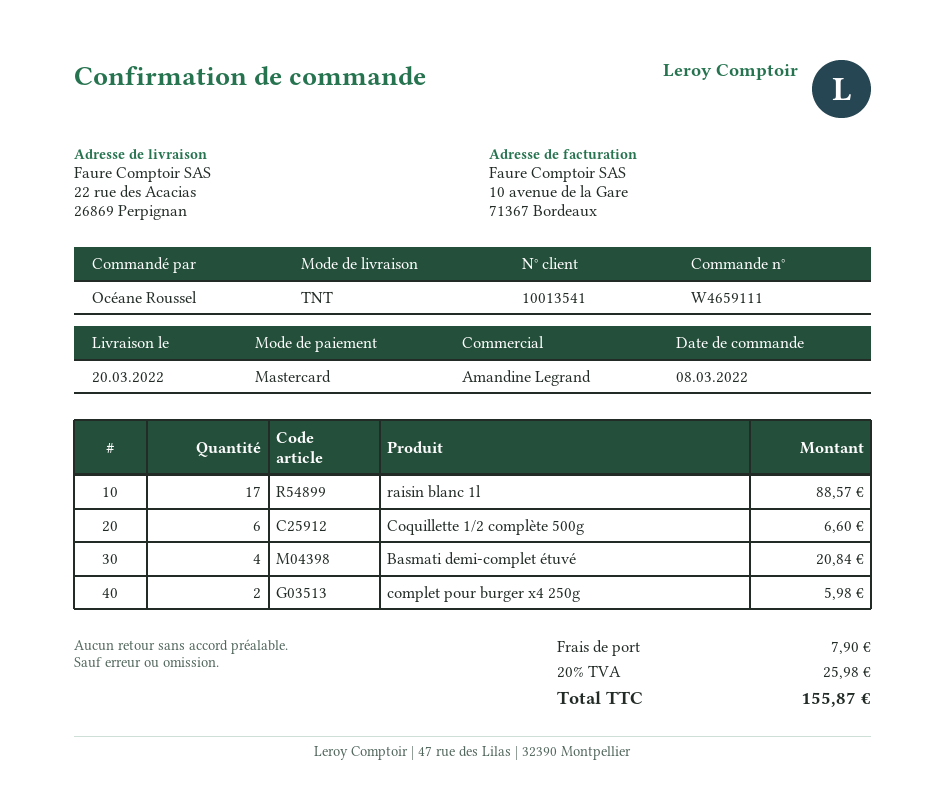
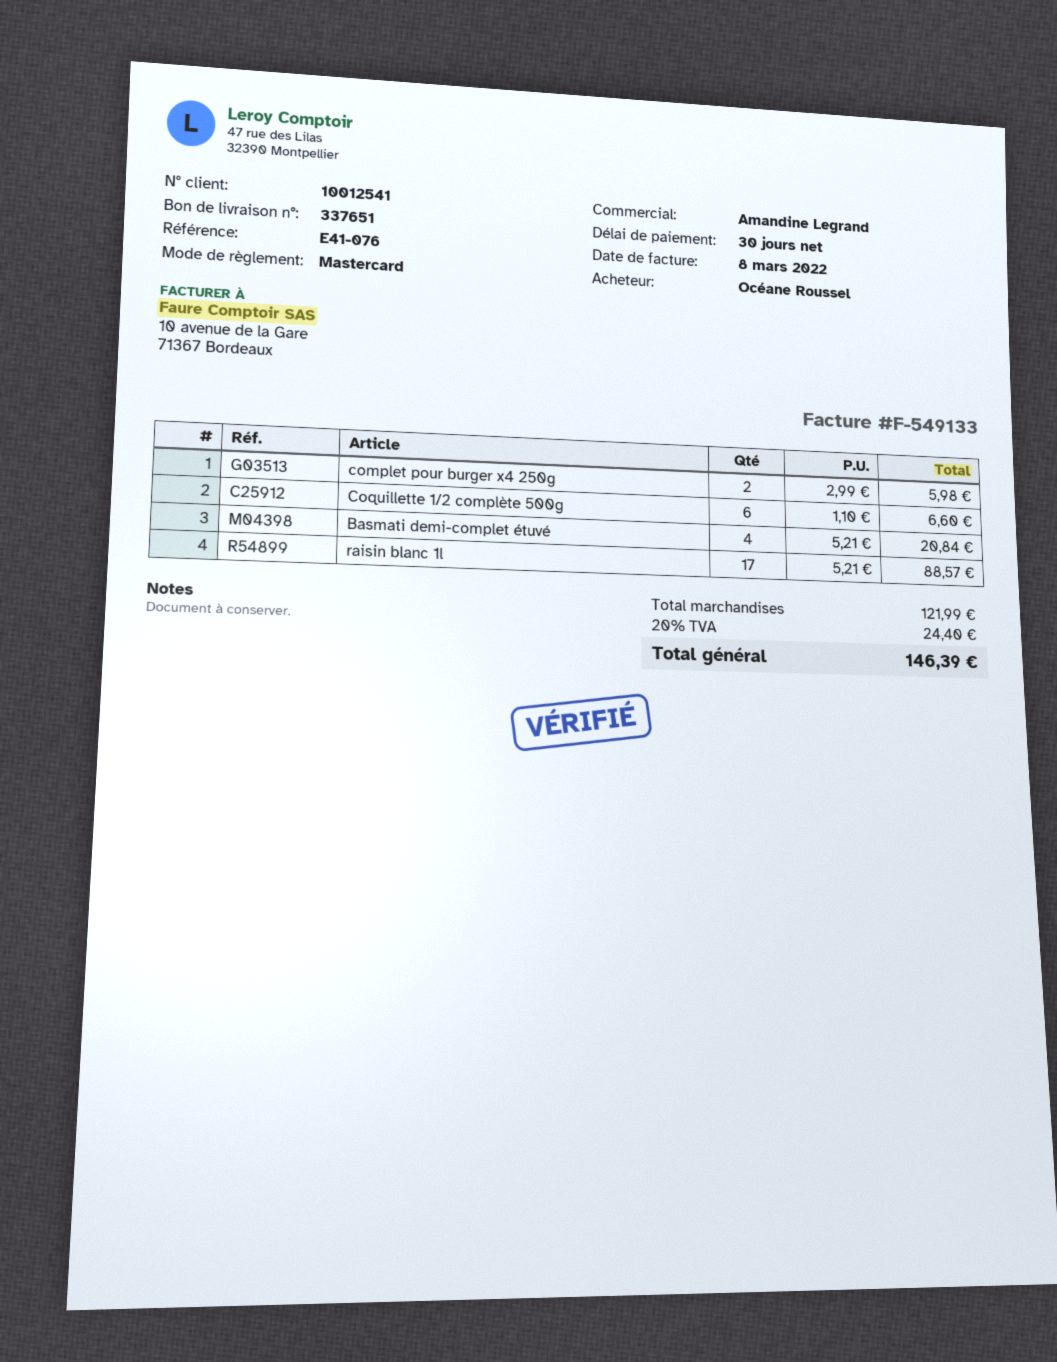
customer number: 10013541 -> 10012541
shipping: 7.90 -> none
tax: 20% = 25.98 -> 20% = 24.40
total: 155.87 -> 146.39

